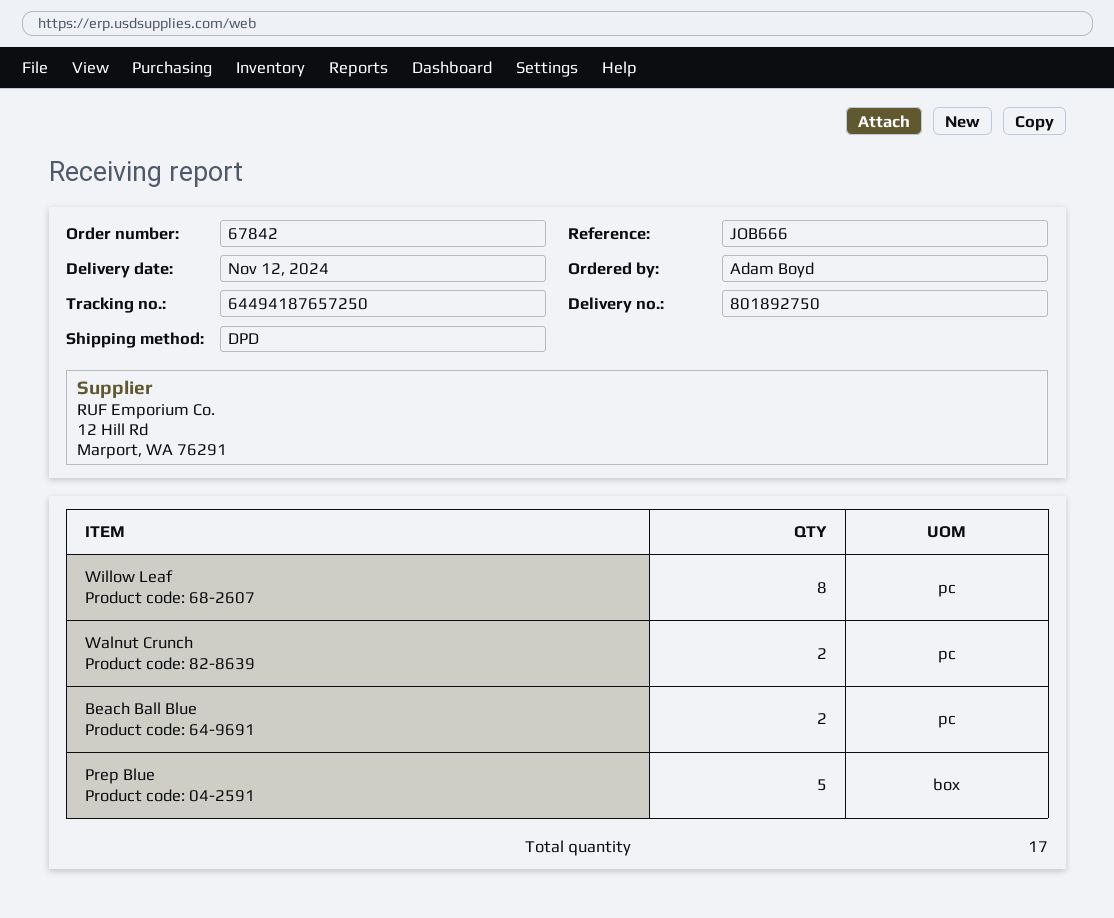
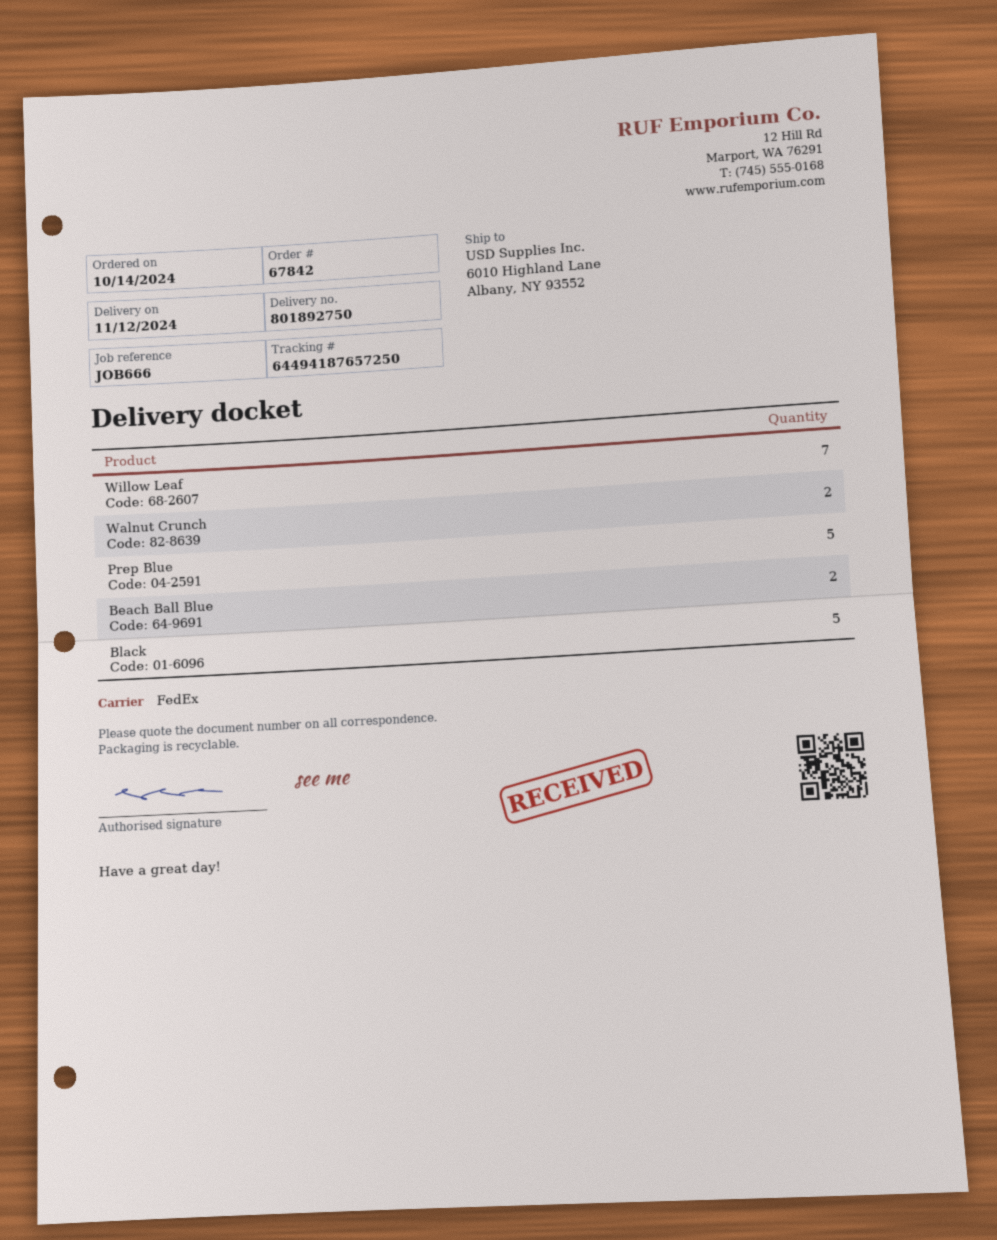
shipping method: DPD -> FedEx
Willow Leaf: 8 -> 7
Black: none -> 5

